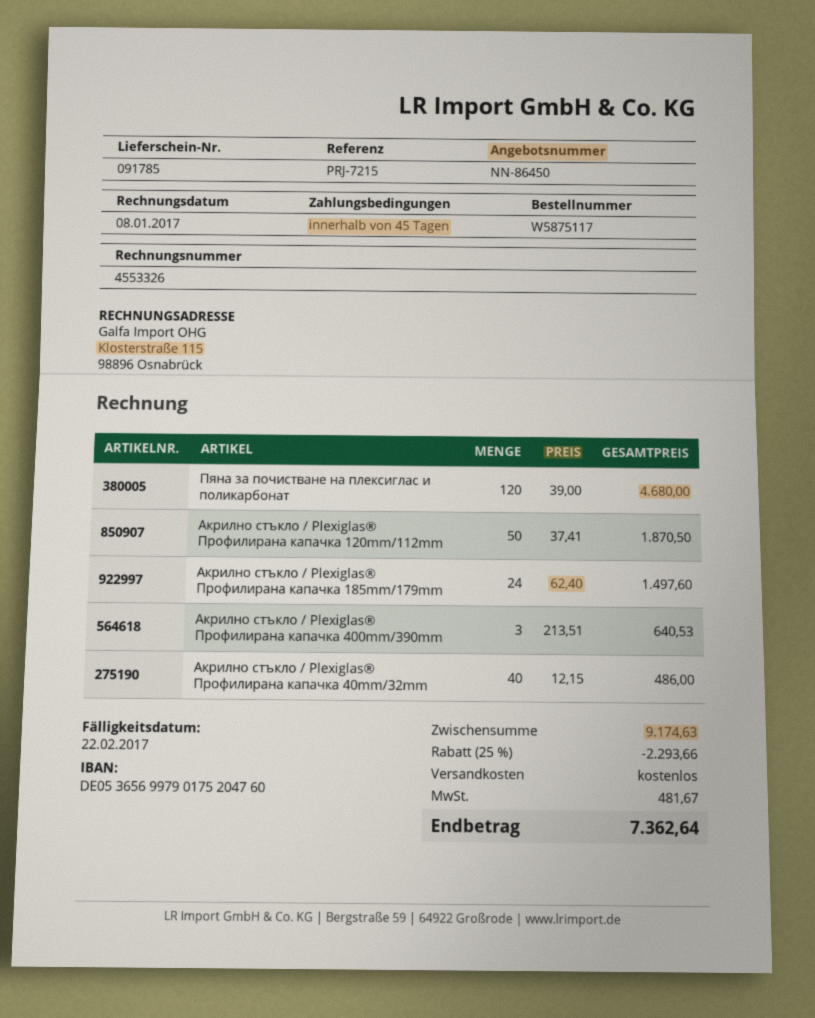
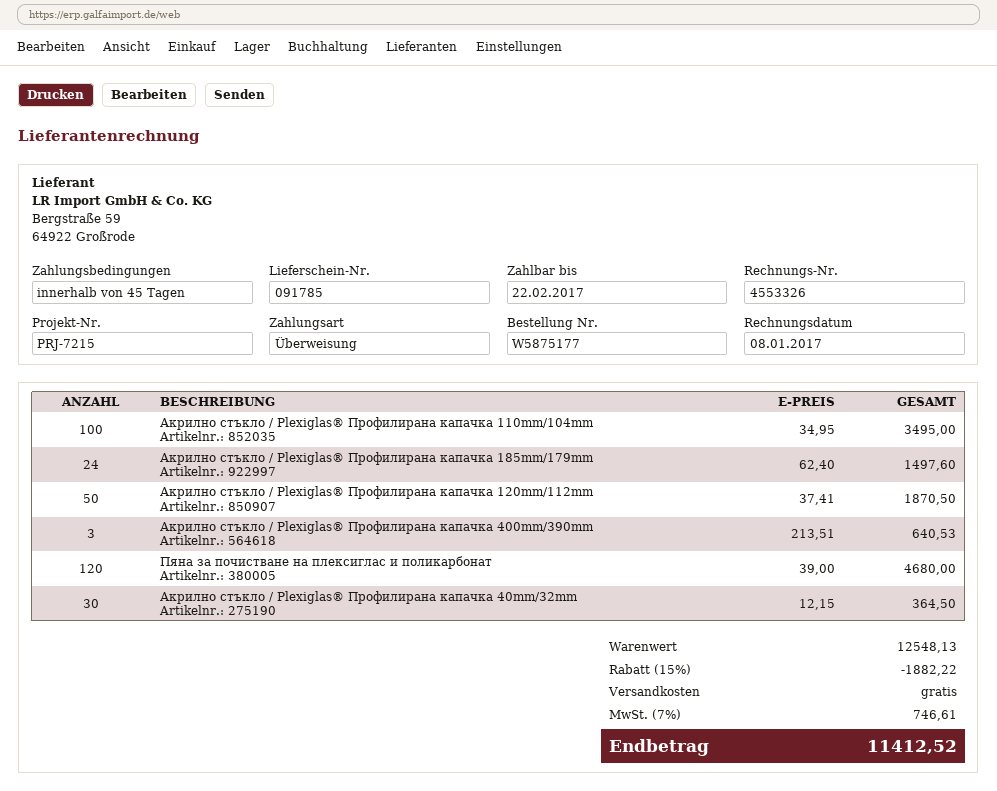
order number: W5875117 -> W5875177
Акрилно стъкло / Plexiglas® Профилирана капачка 40mm/32mm: 40 x 12.15 = 486.00 -> 30 x 12.15 = 364.50
Акрилно стъкло / Plexiglas® Профилирана капачка 110mm/104mm: none -> 100 x 34.95 = 3495.00
subtotal: 9174.63 -> 12548.13
discount: 25% = 2293.66 -> 15% = 1882.22
tax: 481.67 -> 746.61
total: 7362.64 -> 11412.52

